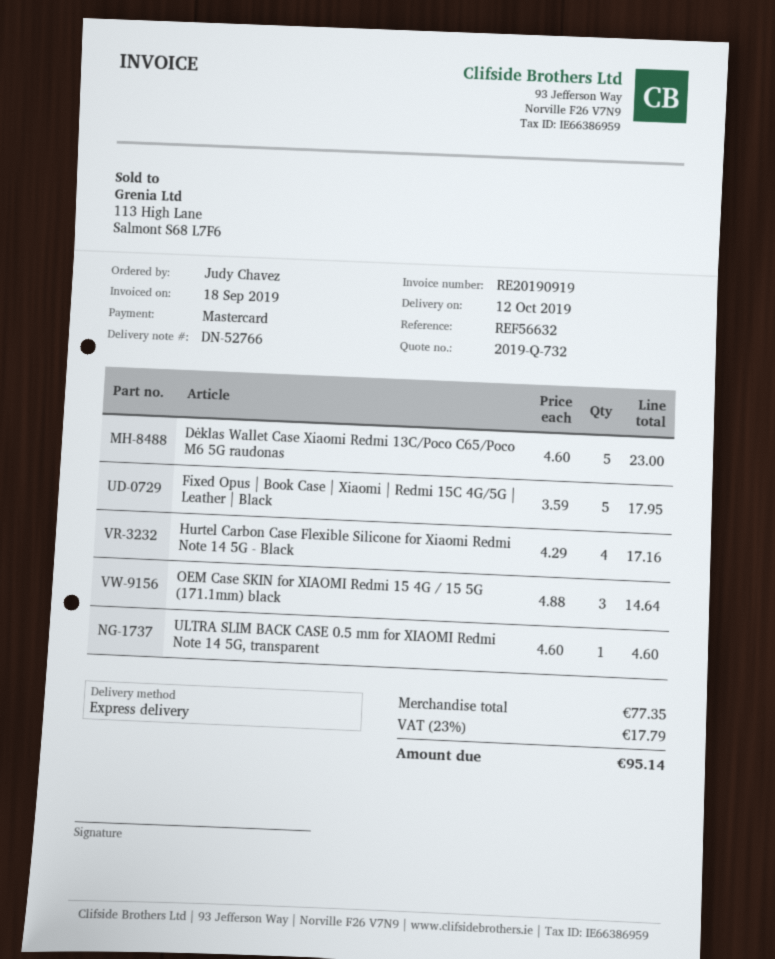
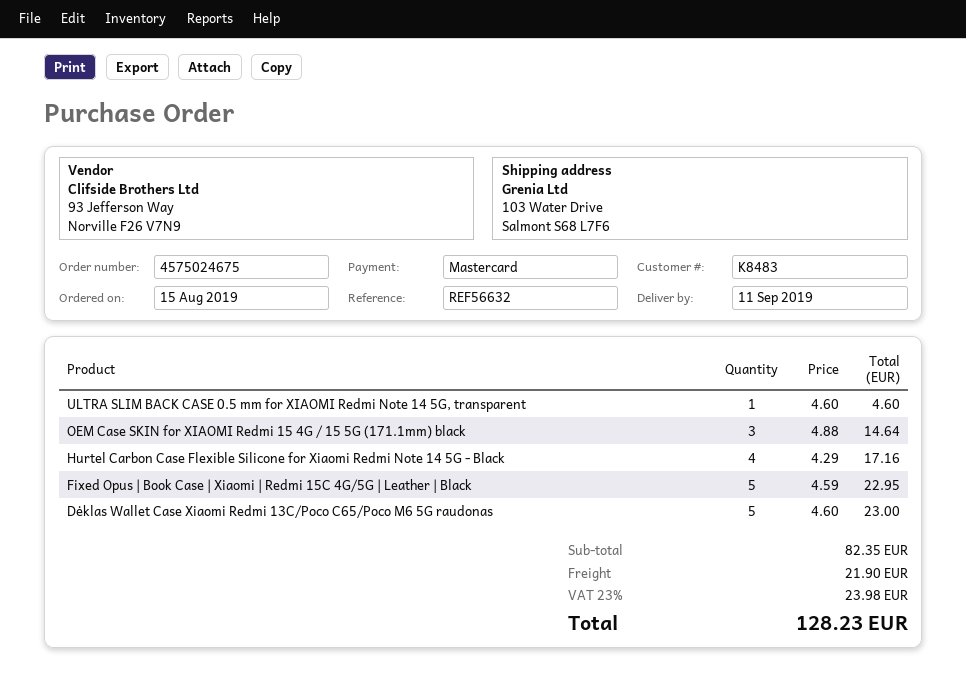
delivery date: 2019-10-12 -> 2019-09-11
Fixed Opus | Book Case | Xiaomi | Redmi 15C 4G/5G | Leather | Black: 5 x 3.59 = 17.95 -> 5 x 4.59 = 22.95
subtotal: 77.35 -> 82.35
shipping: none -> 21.90
tax: 23% = 17.79 -> 23% = 23.98
total: 95.14 -> 128.23

